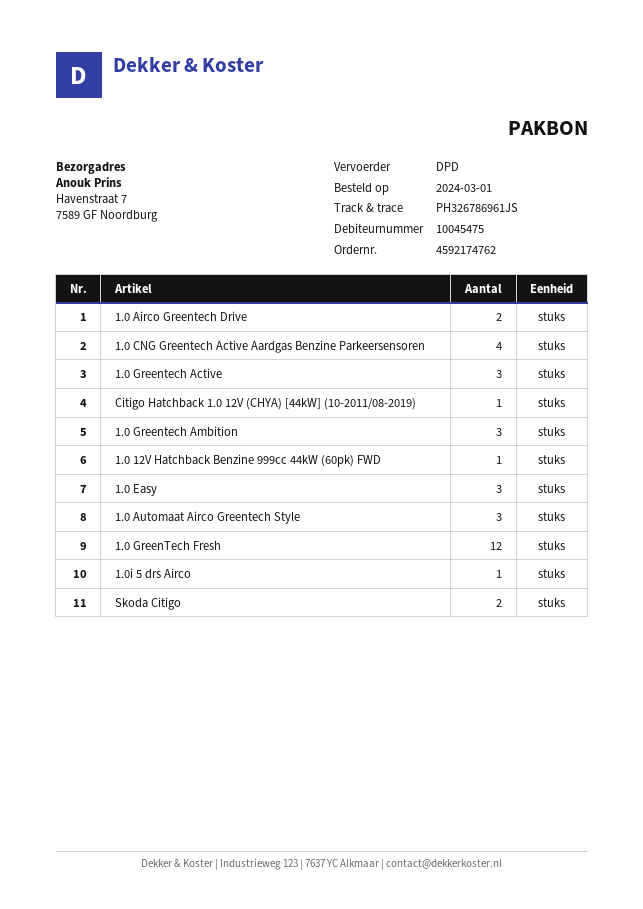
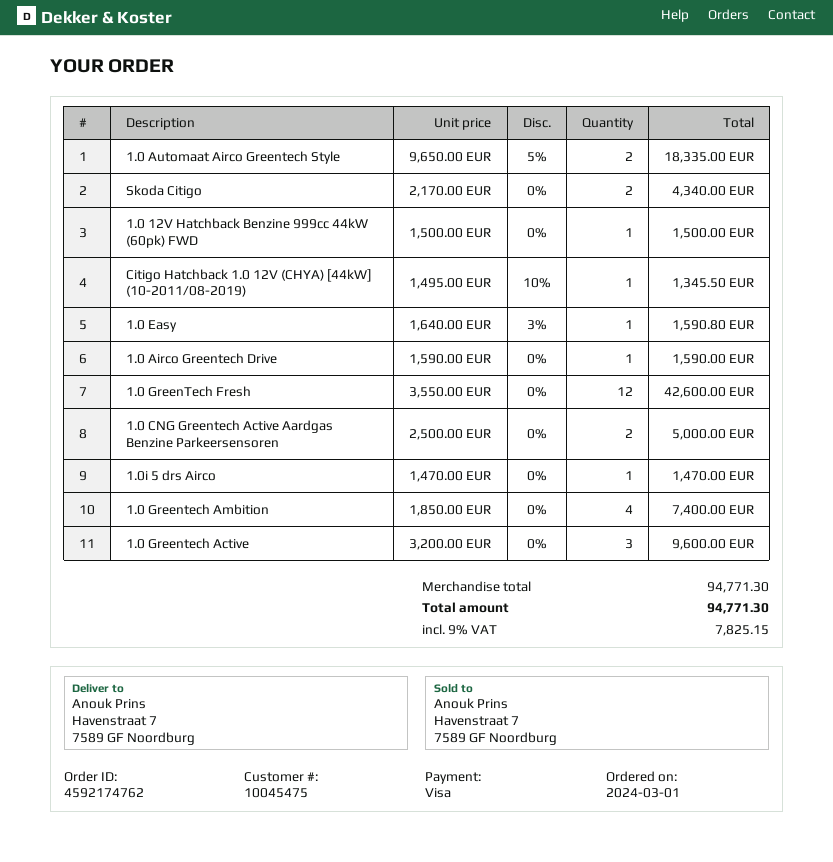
1.0 Airco Greentech Drive: 2 -> 1
1.0 CNG Greentech Active Aardgas Benzine Parkeersensoren: 4 -> 2
1.0 Greentech Ambition: 3 -> 4
1.0 Easy: 3 -> 1
1.0 Automaat Airco Greentech Style: 3 -> 2

